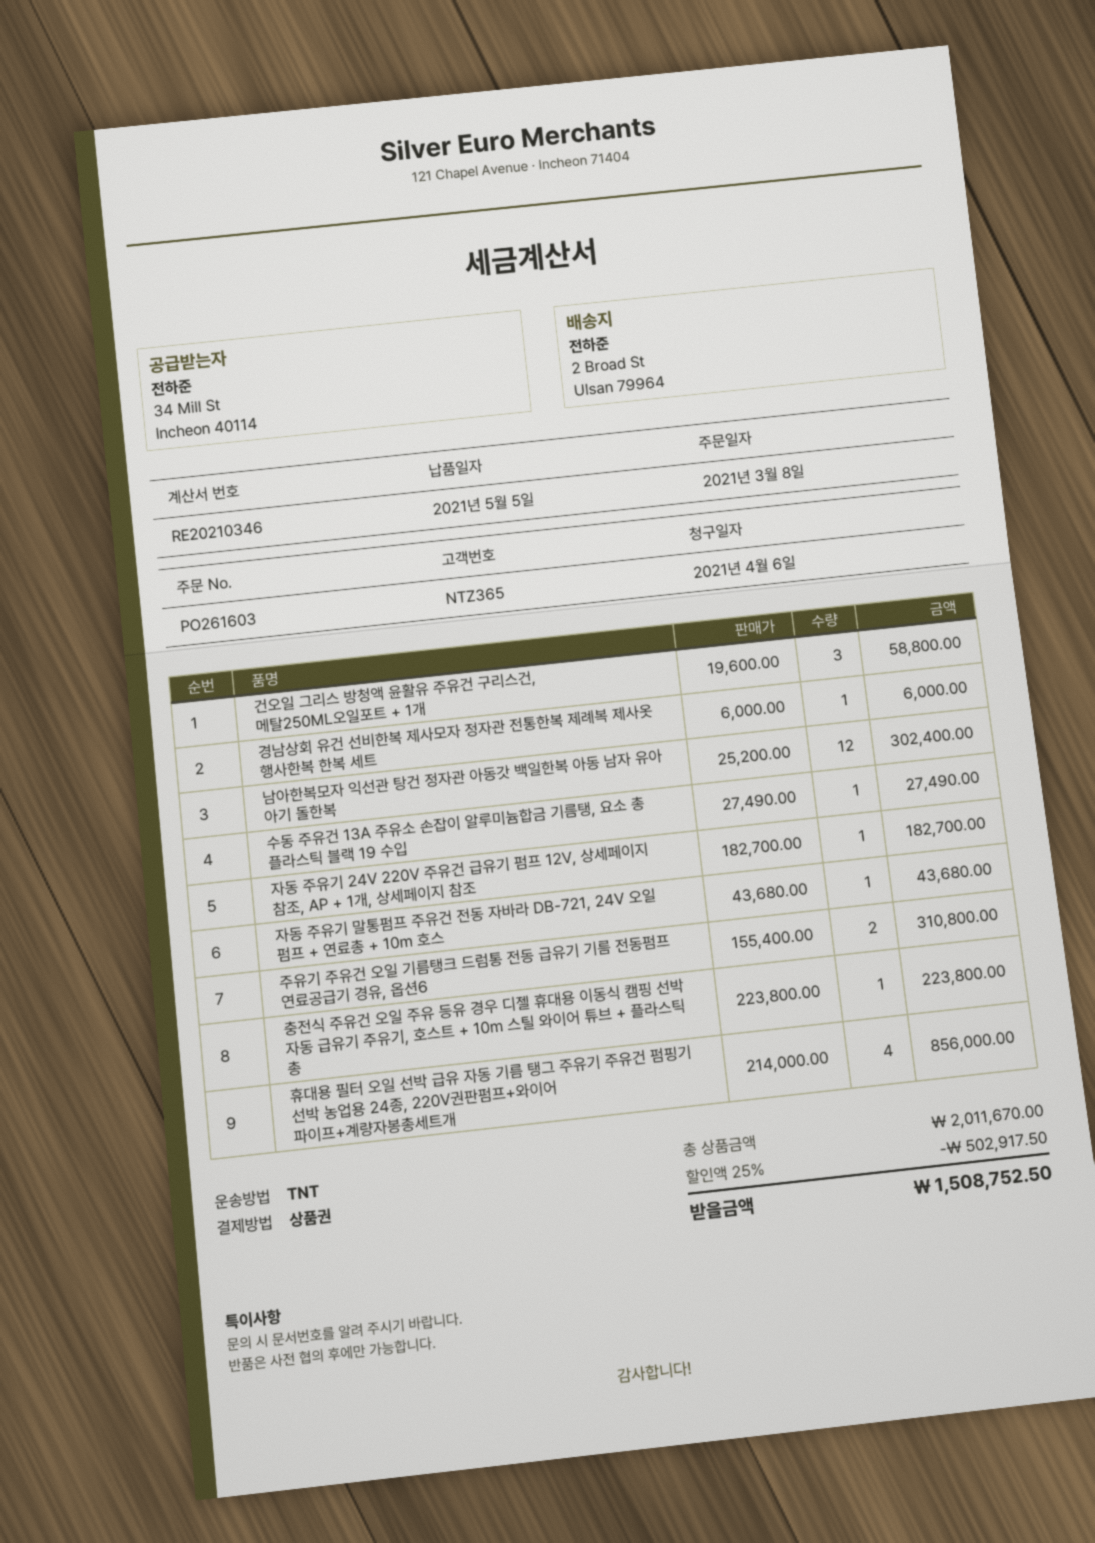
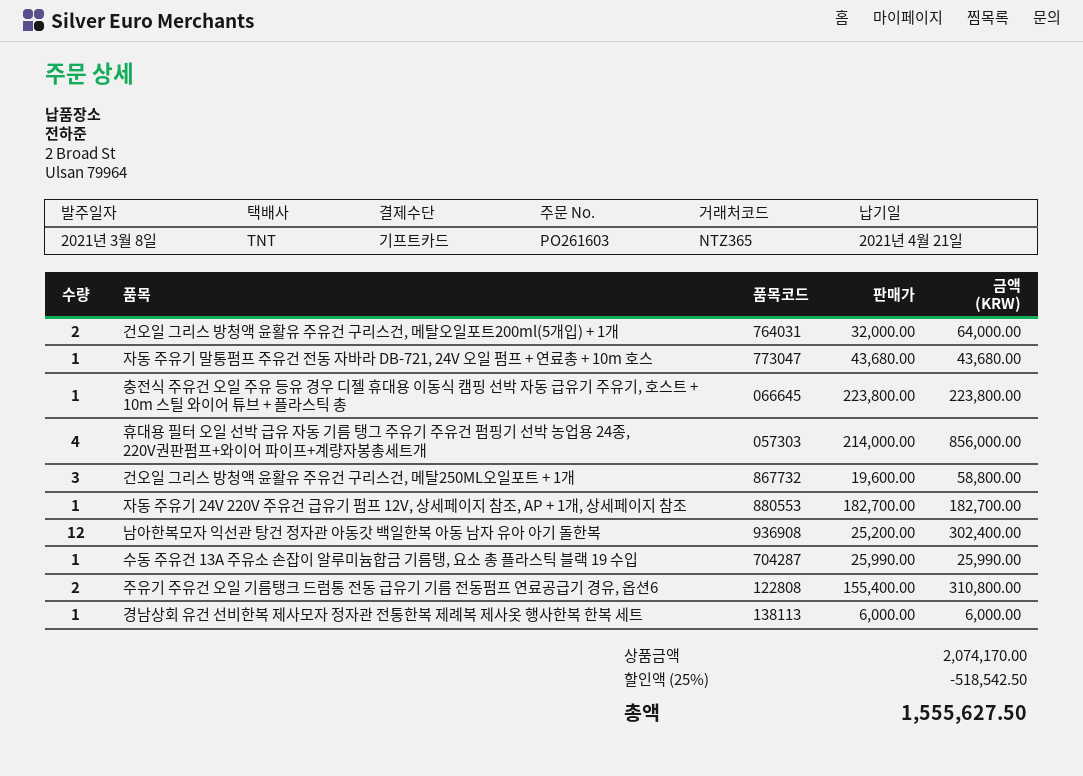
delivery date: 2021-05-05 -> 2021-04-21
수동 주유건 13A 주유소 손잡이 알루미늄합금 기름탱, 요소 총 플라스틱 블랙 19 수입: 1 x 27490.00 = 27490.00 -> 1 x 25990.00 = 25990.00
건오일 그리스 방청액 윤활유 주유건 구리스건, 메탈오일포트200ml(5개입) + 1개: none -> 2 x 32000.00 = 64000.00
subtotal: 2011670.00 -> 2074170.00
discount: 25% = 502917.50 -> 25% = 518542.50
total: 1508752.50 -> 1555627.50

